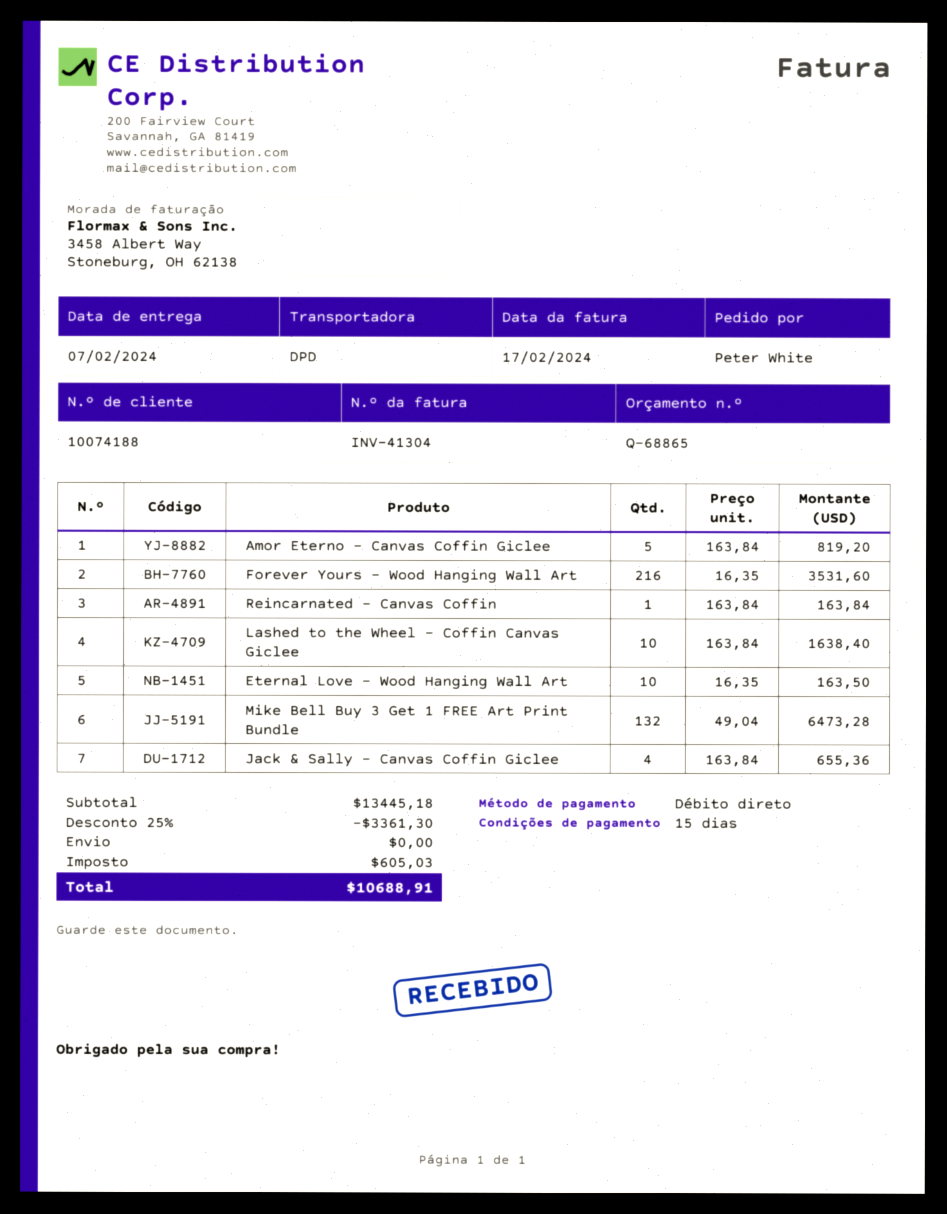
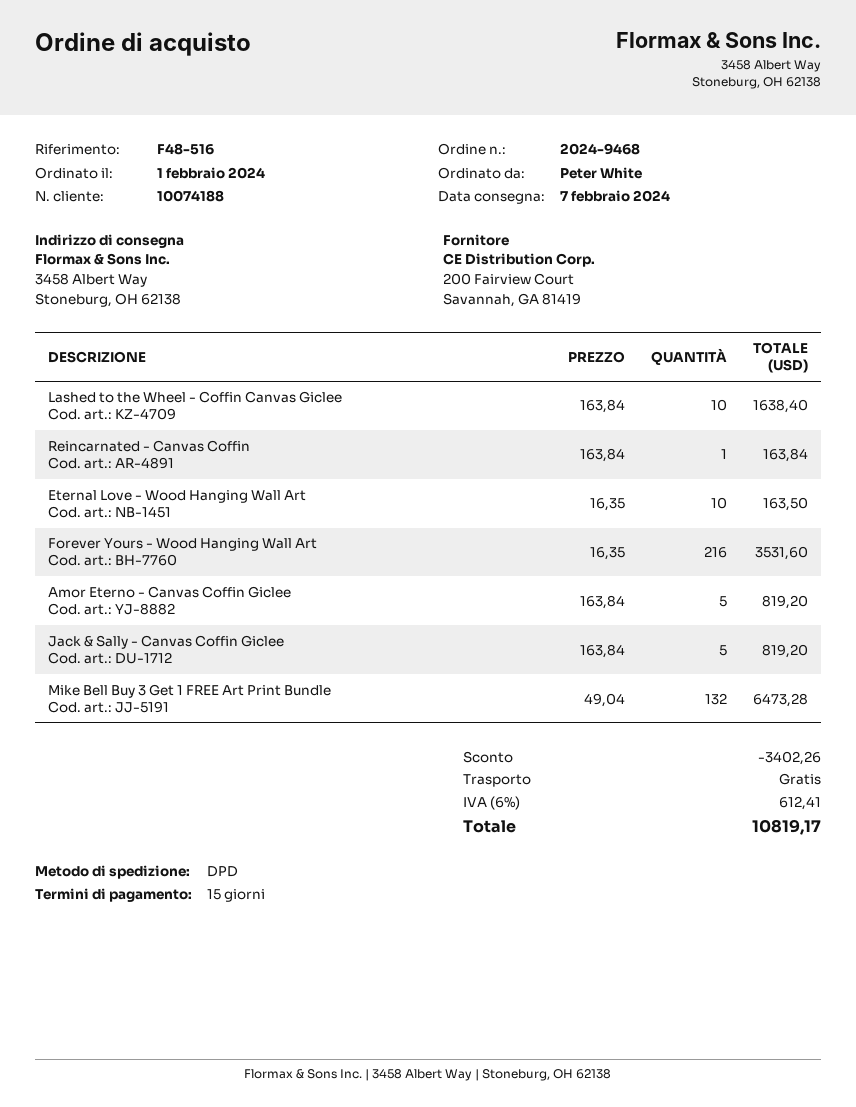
Jack & Sally - Canvas Coffin Giclee: 4 x 163.84 = 655.36 -> 5 x 163.84 = 819.20
discount: 3361.30 -> 3402.26
tax: 605.03 -> 612.41
total: 10688.91 -> 10819.17

